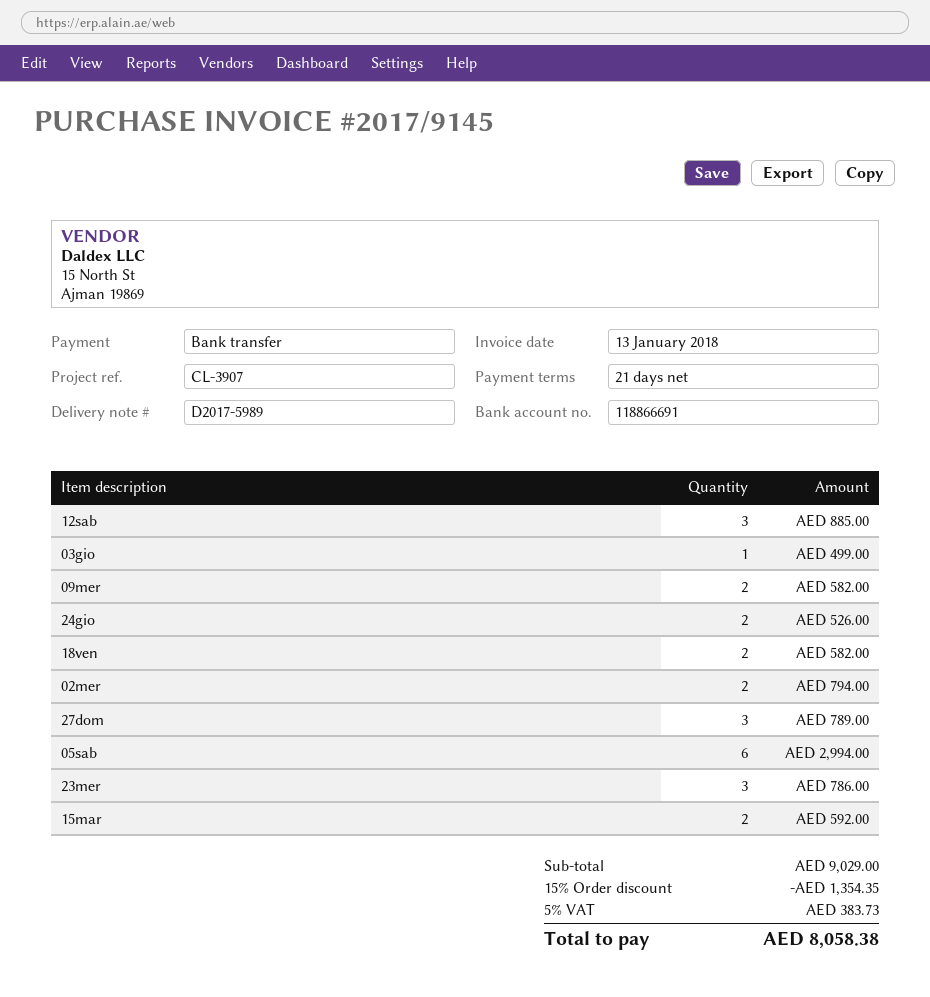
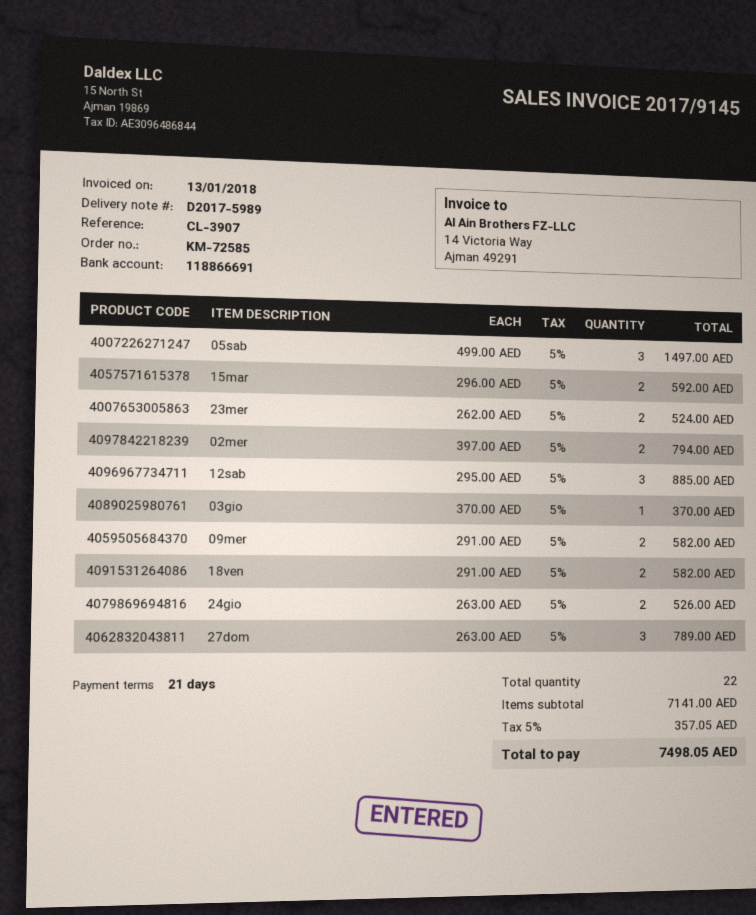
03gio: 1 for 499.00 -> 1 for 370.00
05sab: 6 for 2994.00 -> 3 for 1497.00
23mer: 3 for 786.00 -> 2 for 524.00
subtotal: 9029.00 -> 7141.00
discount: 15% = 1354.35 -> none
tax: 5% = 383.73 -> 5% = 357.05
total: 8058.38 -> 7498.05

